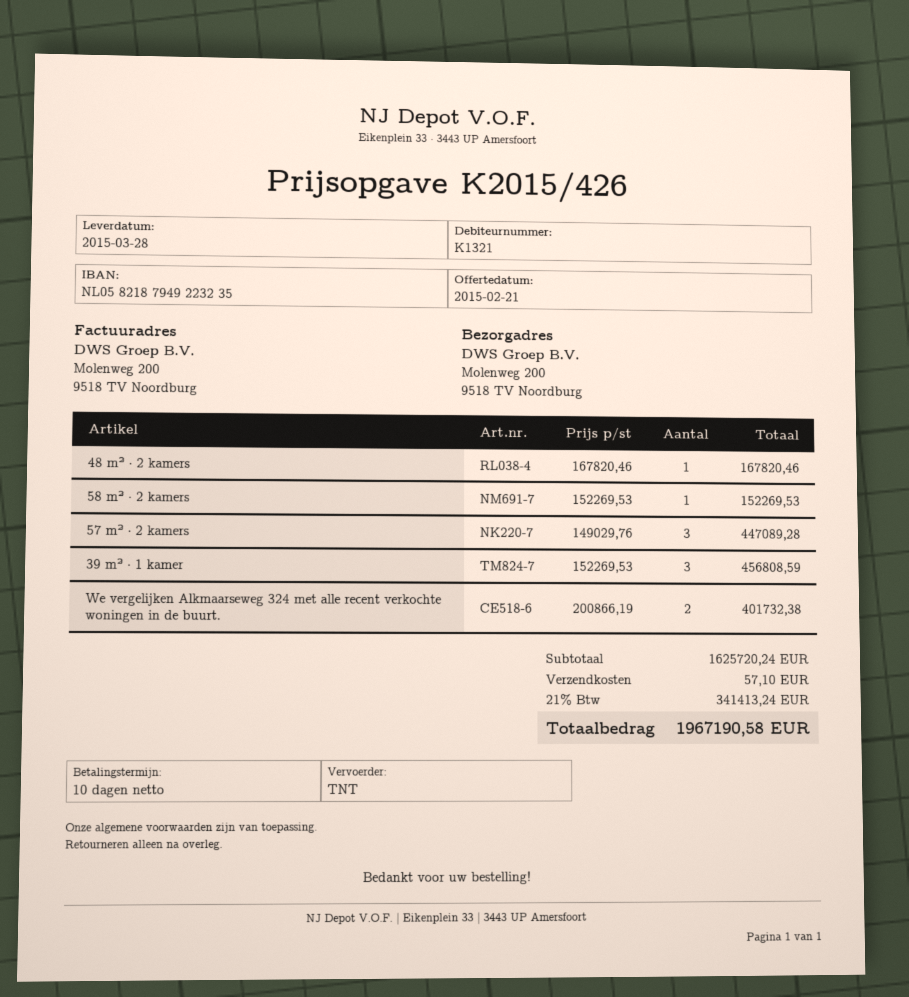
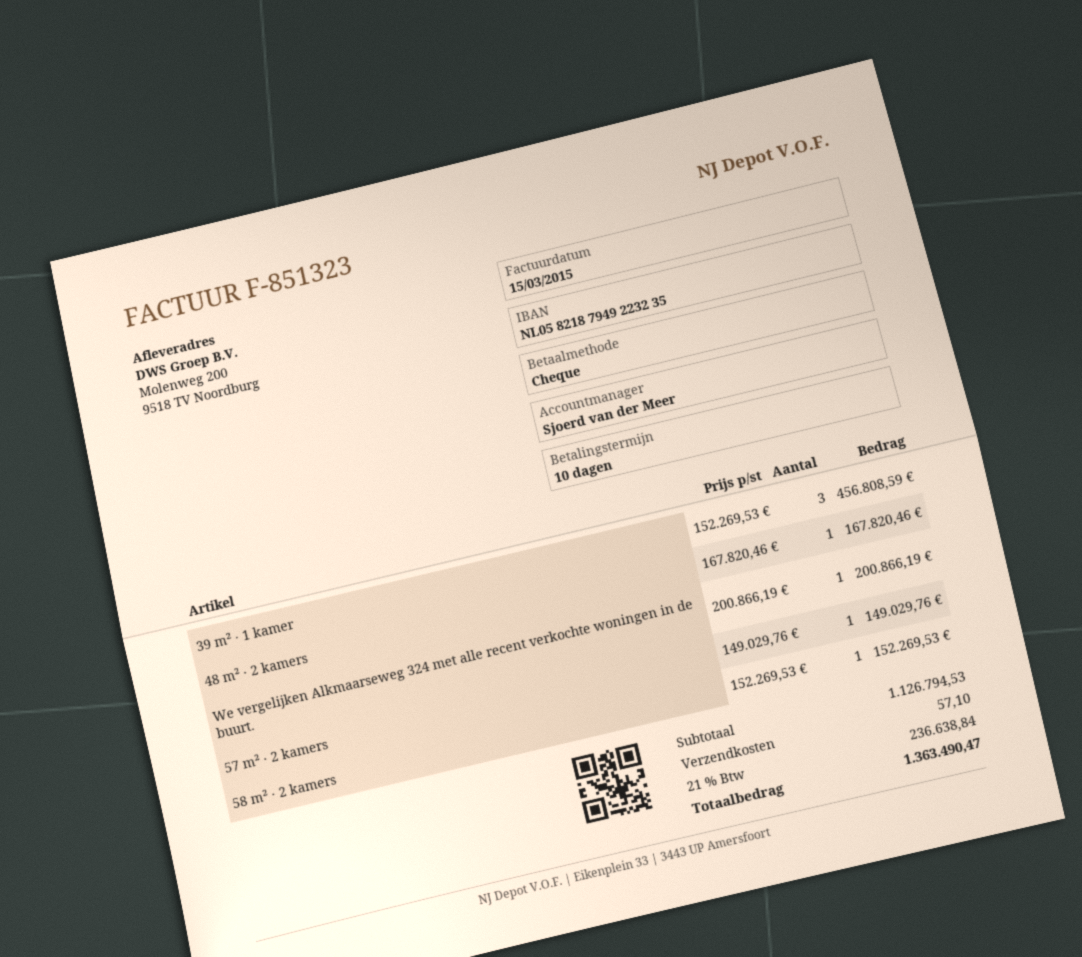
57 m² · 2 kamers: 3 x 149029.76 = 447089.28 -> 1 x 149029.76 = 149029.76
We vergelijken Alkmaarseweg 324 met alle recent verkochte woningen in de buurt.: 2 x 200866.19 = 401732.38 -> 1 x 200866.19 = 200866.19
subtotal: 1625720.24 -> 1126794.53
tax: 21% = 341413.24 -> 21% = 236638.84
total: 1967190.58 -> 1363490.47

